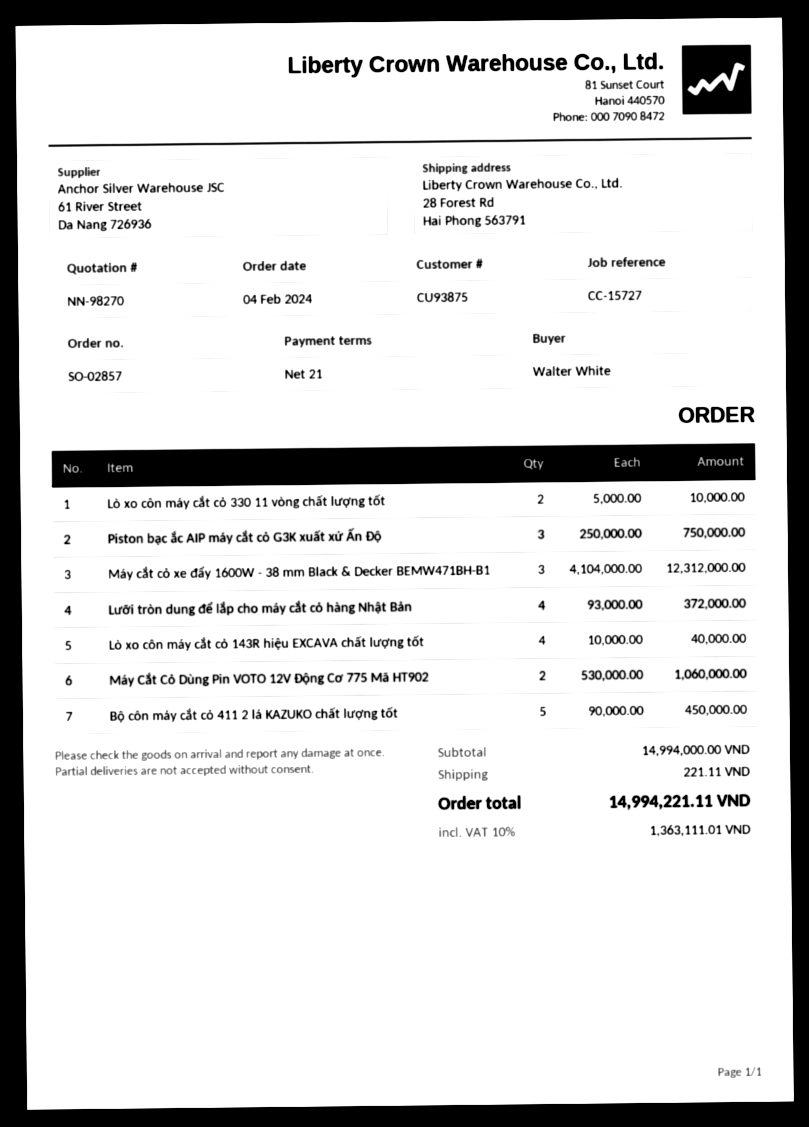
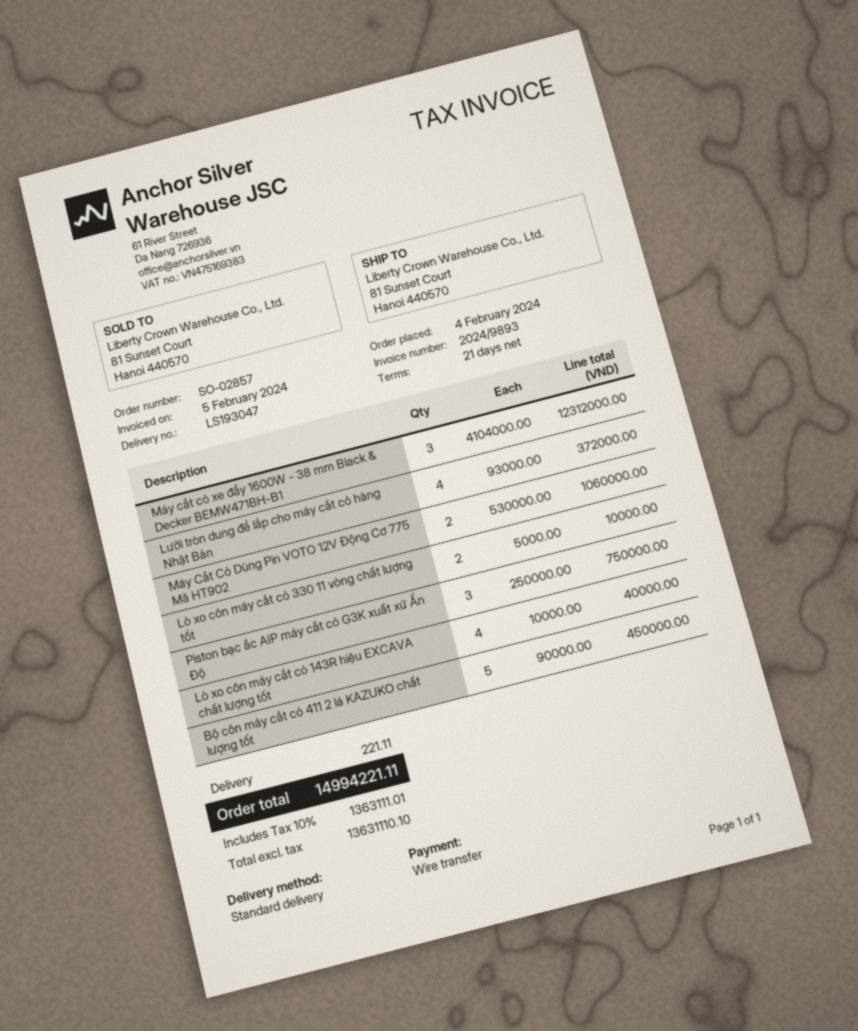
ship to: 28 Forest Rd, Hai Phong 563791 -> 81 Sunset Court, Hanoi 440570

